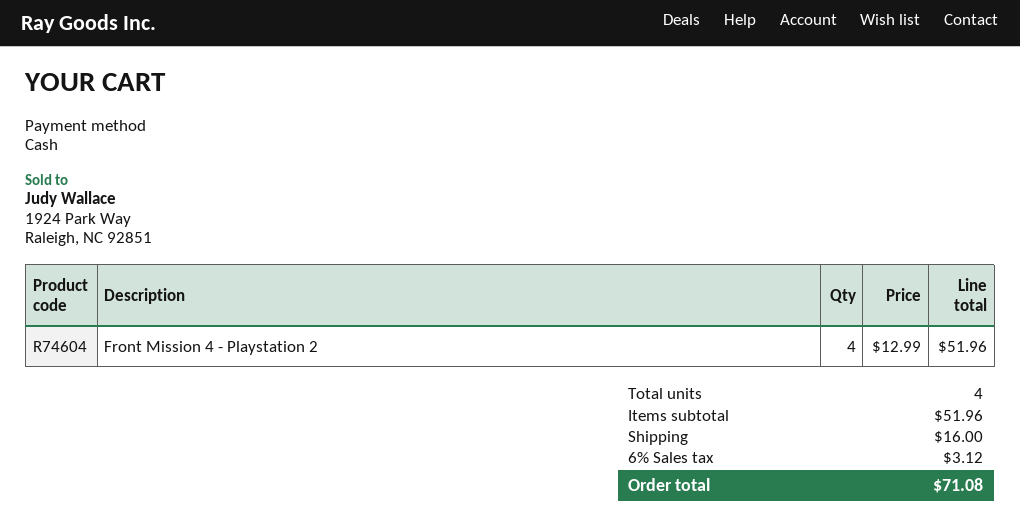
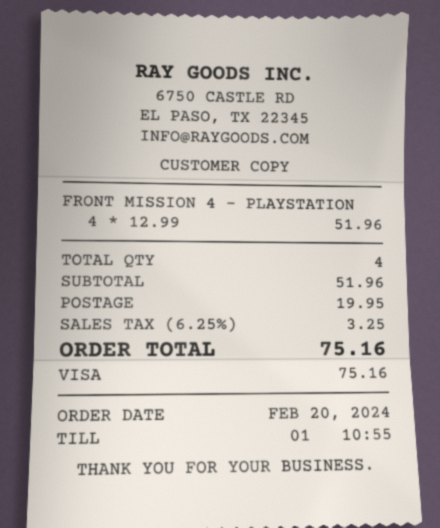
payment method: cash -> Visa
shipping: 16.00 -> 19.95
tax: 6% = 3.12 -> 6.25% = 3.25
total: 71.08 -> 75.16

